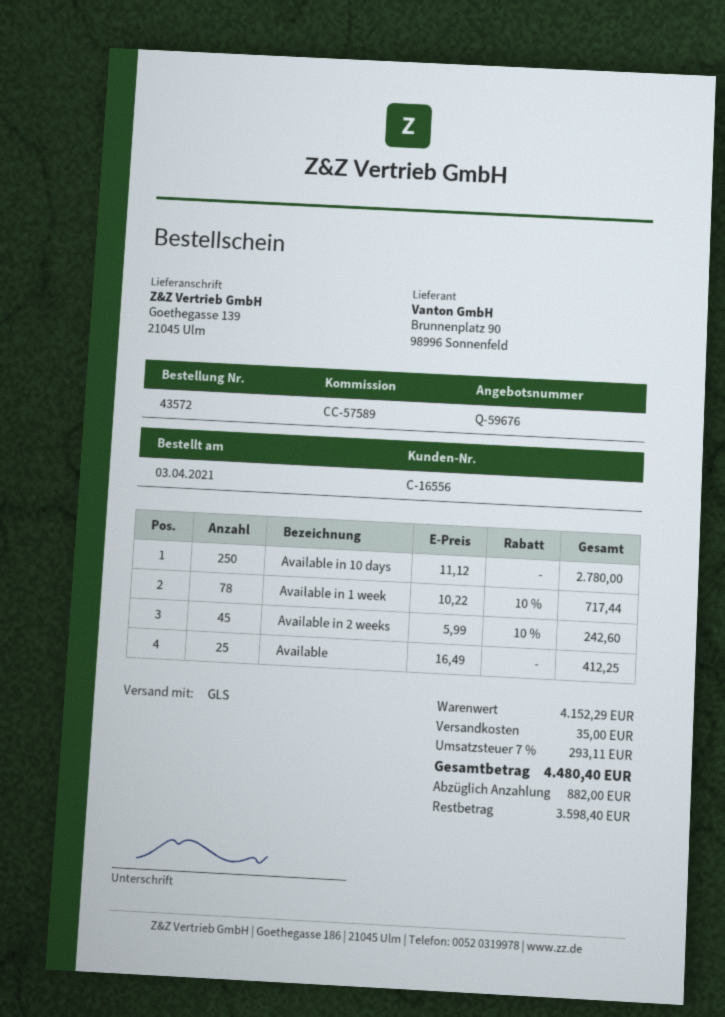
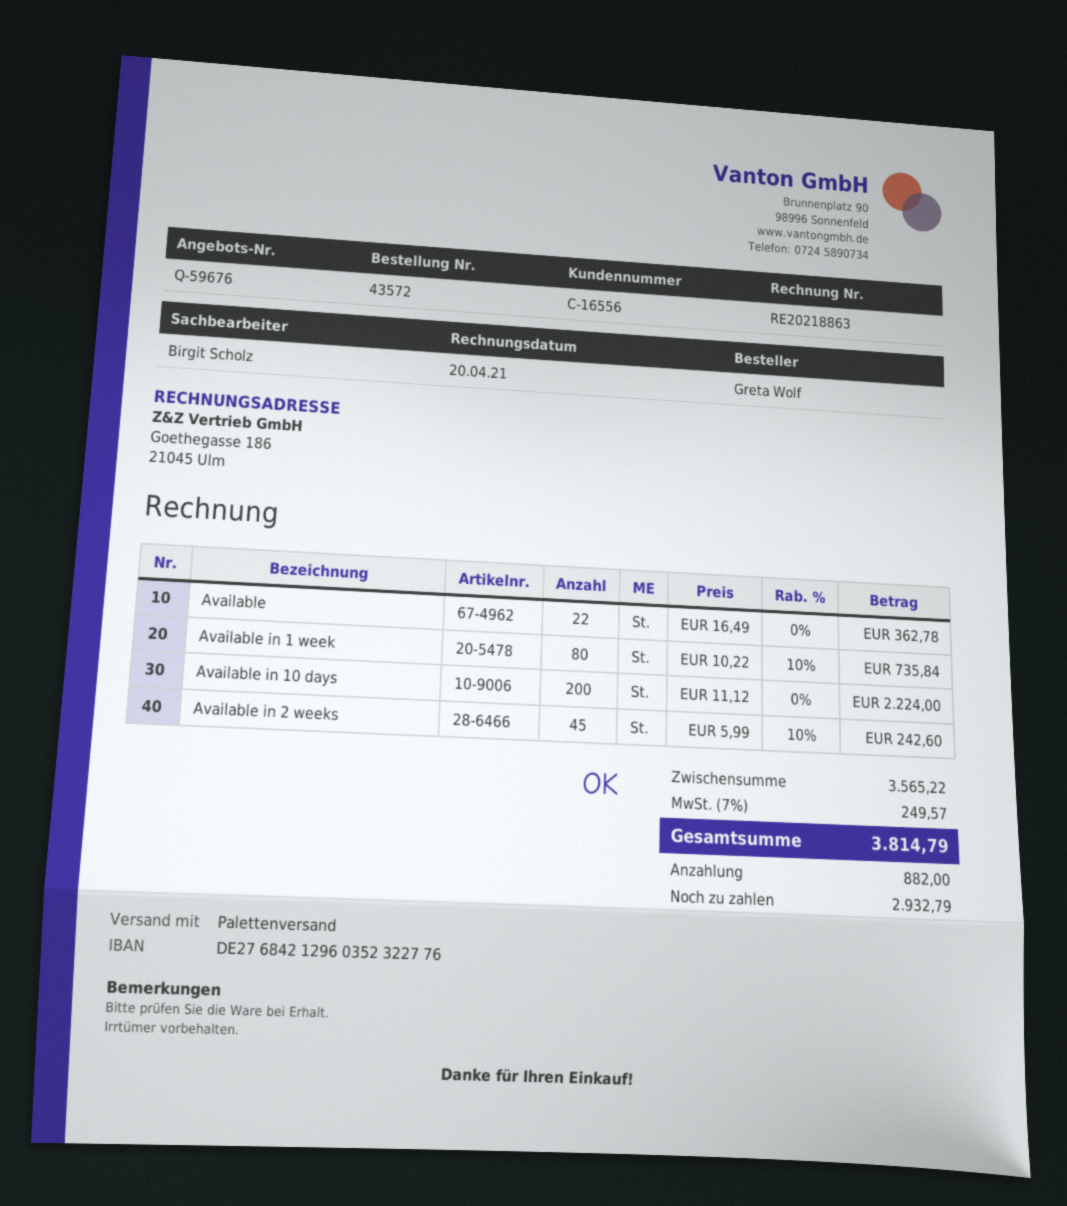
shipping method: GLS -> pallet freight
Available in 10 days: 250 x 11.12 = 2780.00 -> 200 x 11.12 = 2224.00
Available in 1 week: 78 x 10.22 - 10% = 717.44 -> 80 x 10.22 - 10% = 735.84
Available: 25 x 16.49 = 412.25 -> 22 x 16.49 = 362.78
subtotal: 4152.29 -> 3565.22
shipping: 35.00 -> none
tax: 7% = 293.11 -> 7% = 249.57
total: 4480.40 -> 3814.79
balance: 3598.40 -> 2932.79

